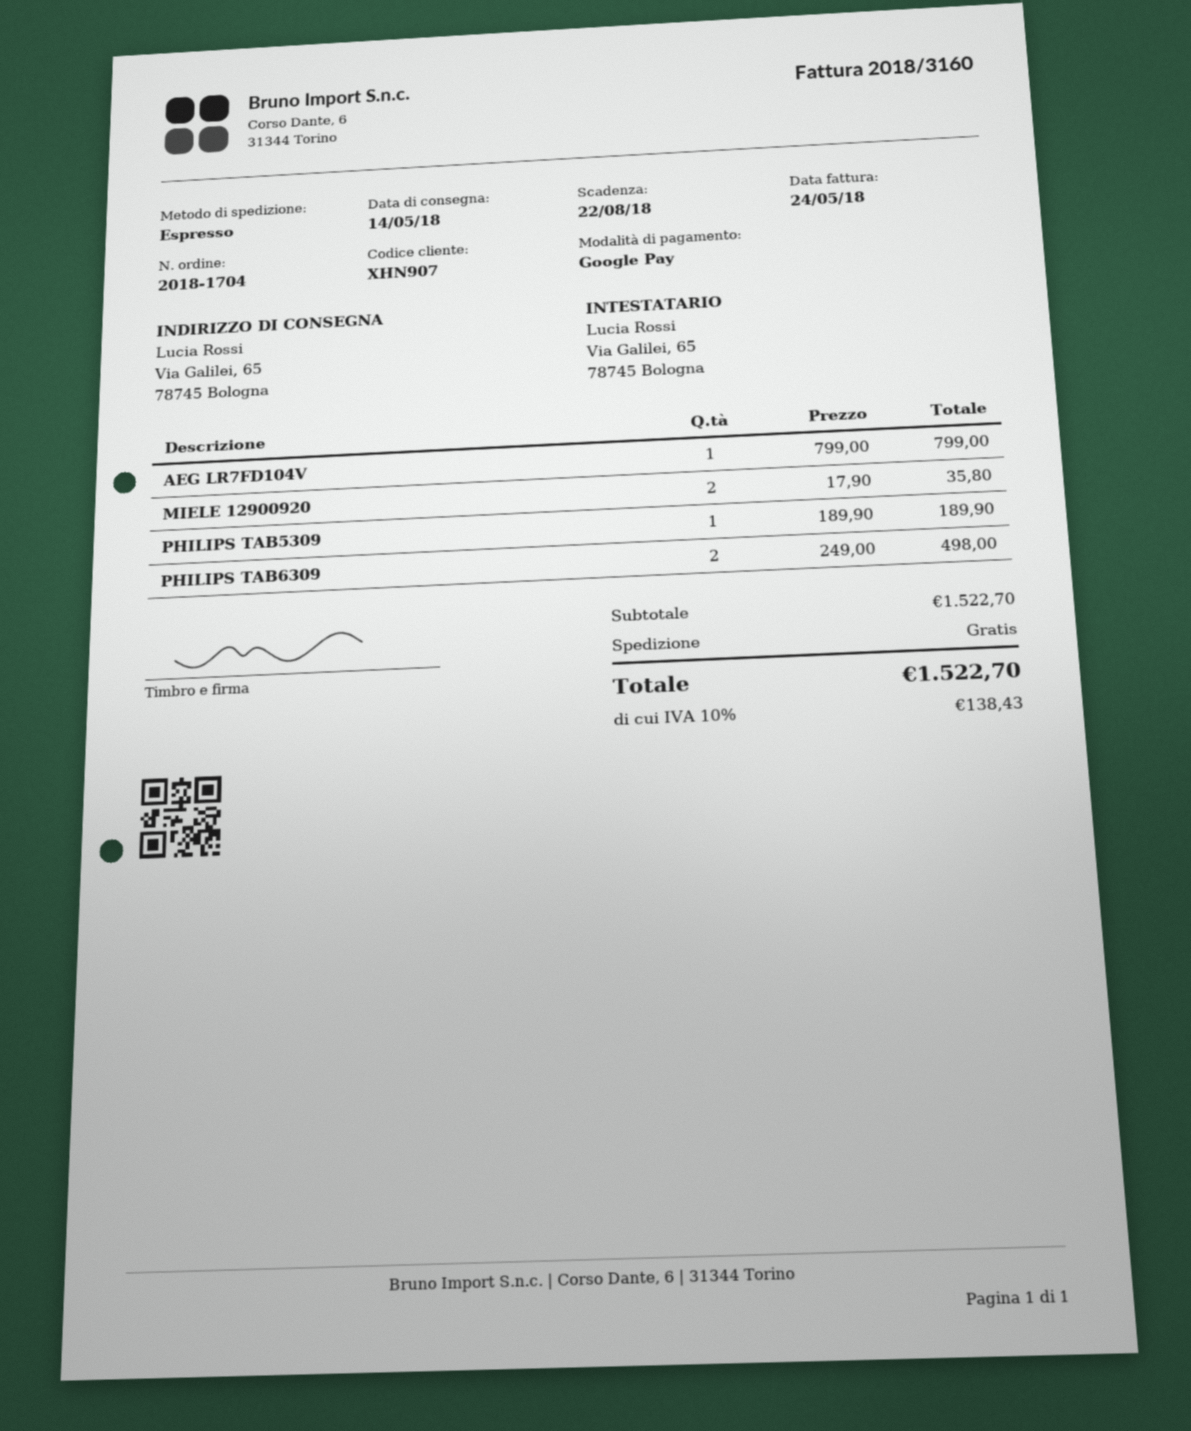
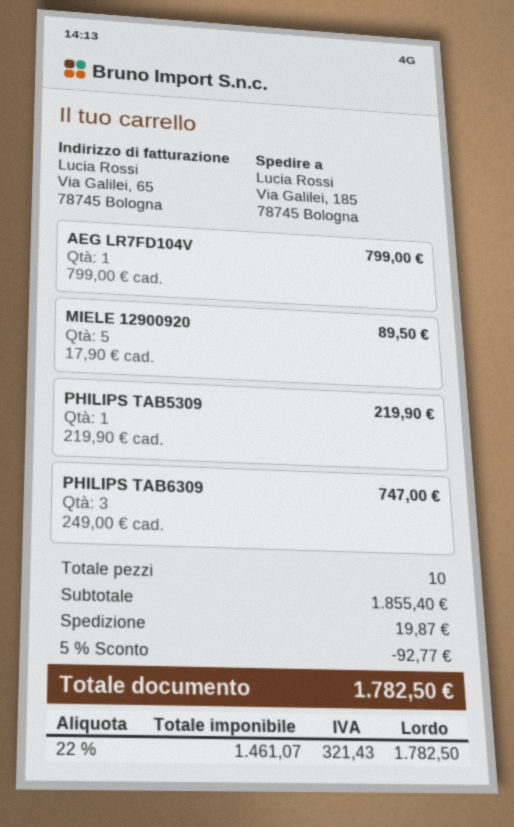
ship to: Via Galilei, 65, 78745 Bologna -> Via Galilei, 185, 78745 Bologna
MIELE 12900920: 2 x 17.90 = 35.80 -> 5 x 17.90 = 89.50
PHILIPS TAB5309: 1 x 189.90 = 189.90 -> 1 x 219.90 = 219.90
PHILIPS TAB6309: 2 x 249.00 = 498.00 -> 3 x 249.00 = 747.00
subtotal: 1522.70 -> 1855.40
discount: none -> 5% = 92.77
shipping: 0.00 -> 19.87
tax: 10% = 138.43 -> 22% = 321.43
total: 1522.70 -> 1782.50

